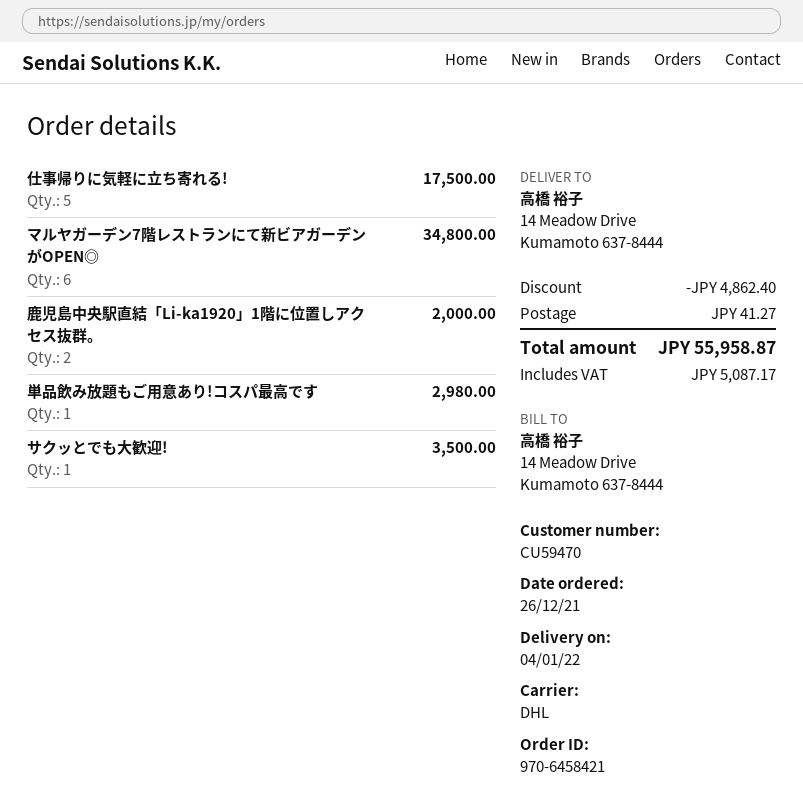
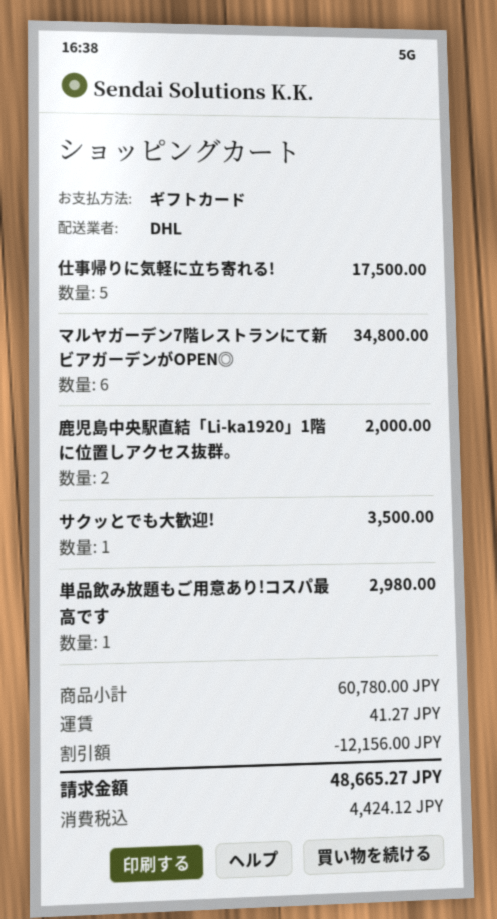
discount: 4862.40 -> 12156.00
tax: 5087.17 -> 4424.12
total: 55958.87 -> 48665.27

